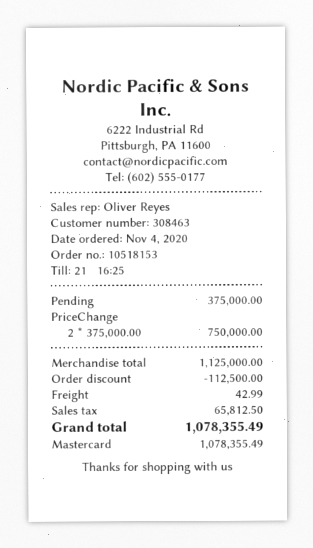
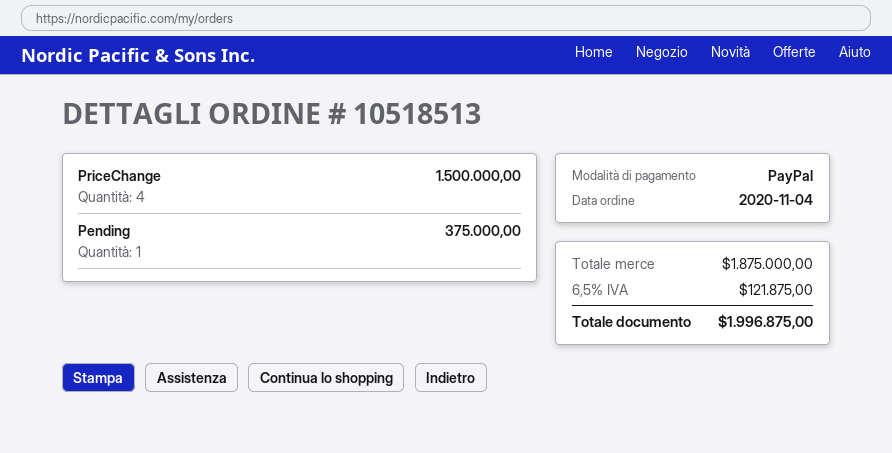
order number: 10518153 -> 10518513
payment method: Mastercard -> PayPal
PriceChange: 2 for 750000.00 -> 4 for 1500000.00
subtotal: 1125000.00 -> 1875000.00
discount: 112500.00 -> none
shipping: 42.99 -> none
tax: 65812.50 -> 121875.00
total: 1078355.49 -> 1996875.00

